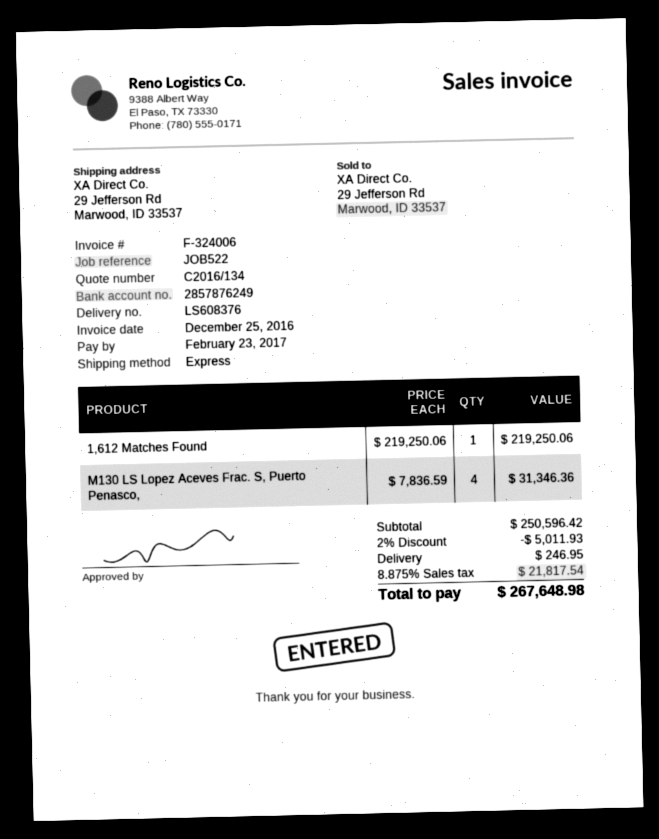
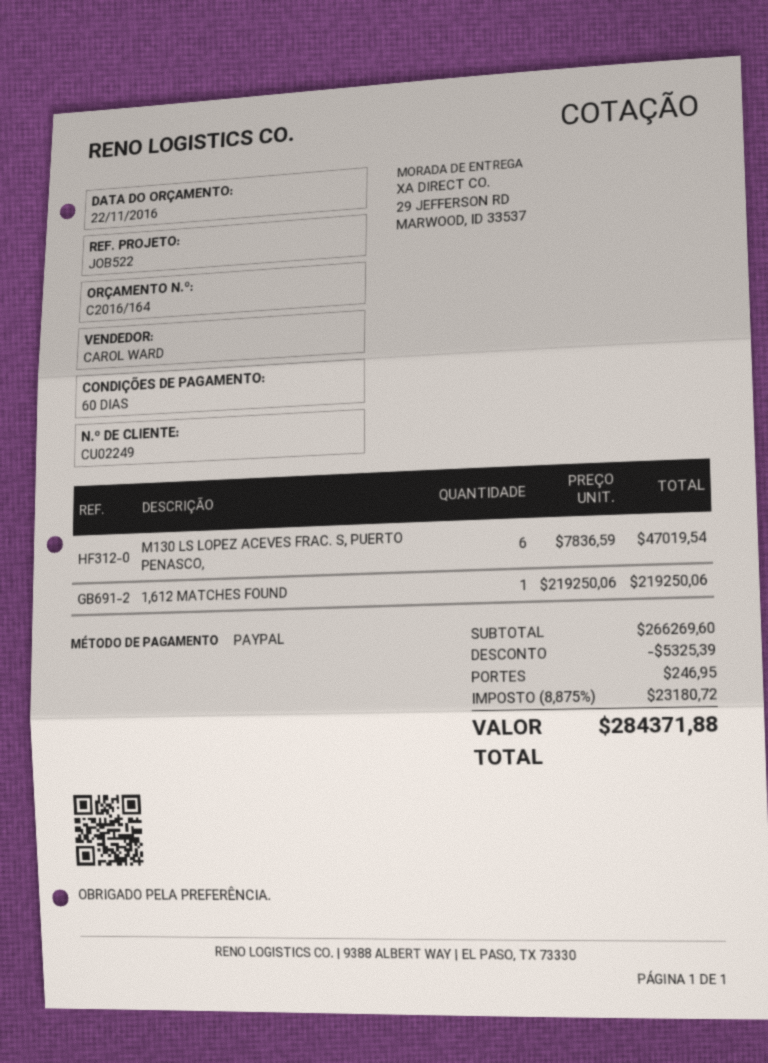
quote number: C2016/134 -> C2016/164
M130 LS Lopez Aceves Frac. S, Puerto Penasco,: 4 x 7836.59 = 31346.36 -> 6 x 7836.59 = 47019.54
subtotal: 250596.42 -> 266269.60
discount: 5011.93 -> 5325.39
tax: 8.875% = 21817.54 -> 8.875% = 23180.72
total: 267648.98 -> 284371.88

